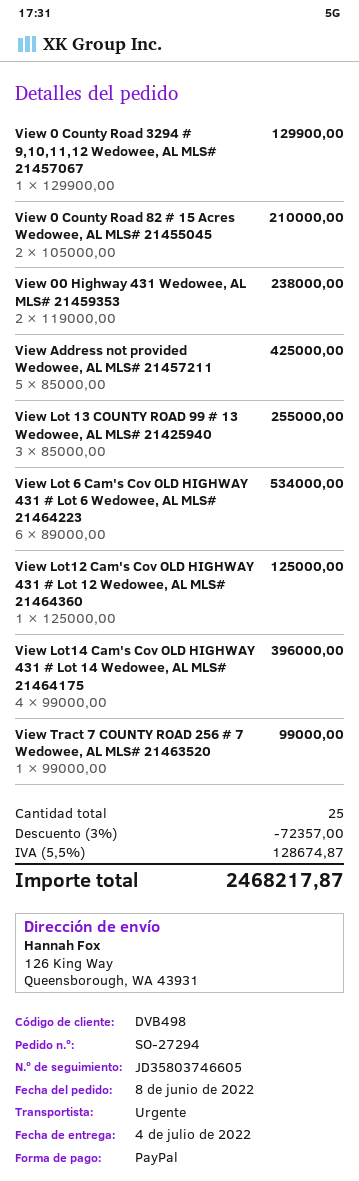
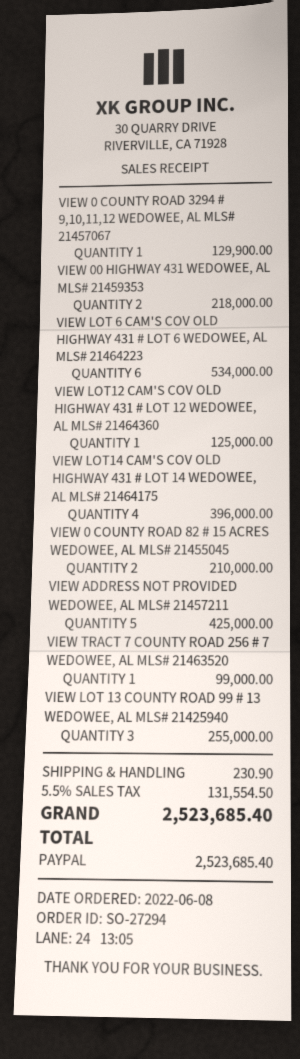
View 00 Highway 431 Wedowee, AL MLS# 21459353: 2 for 238000.00 -> 2 for 218000.00
discount: 3% = 72357.00 -> none
shipping: none -> 230.90
tax: 5.5% = 128674.87 -> 5.5% = 131554.50
total: 2468217.87 -> 2523685.40

